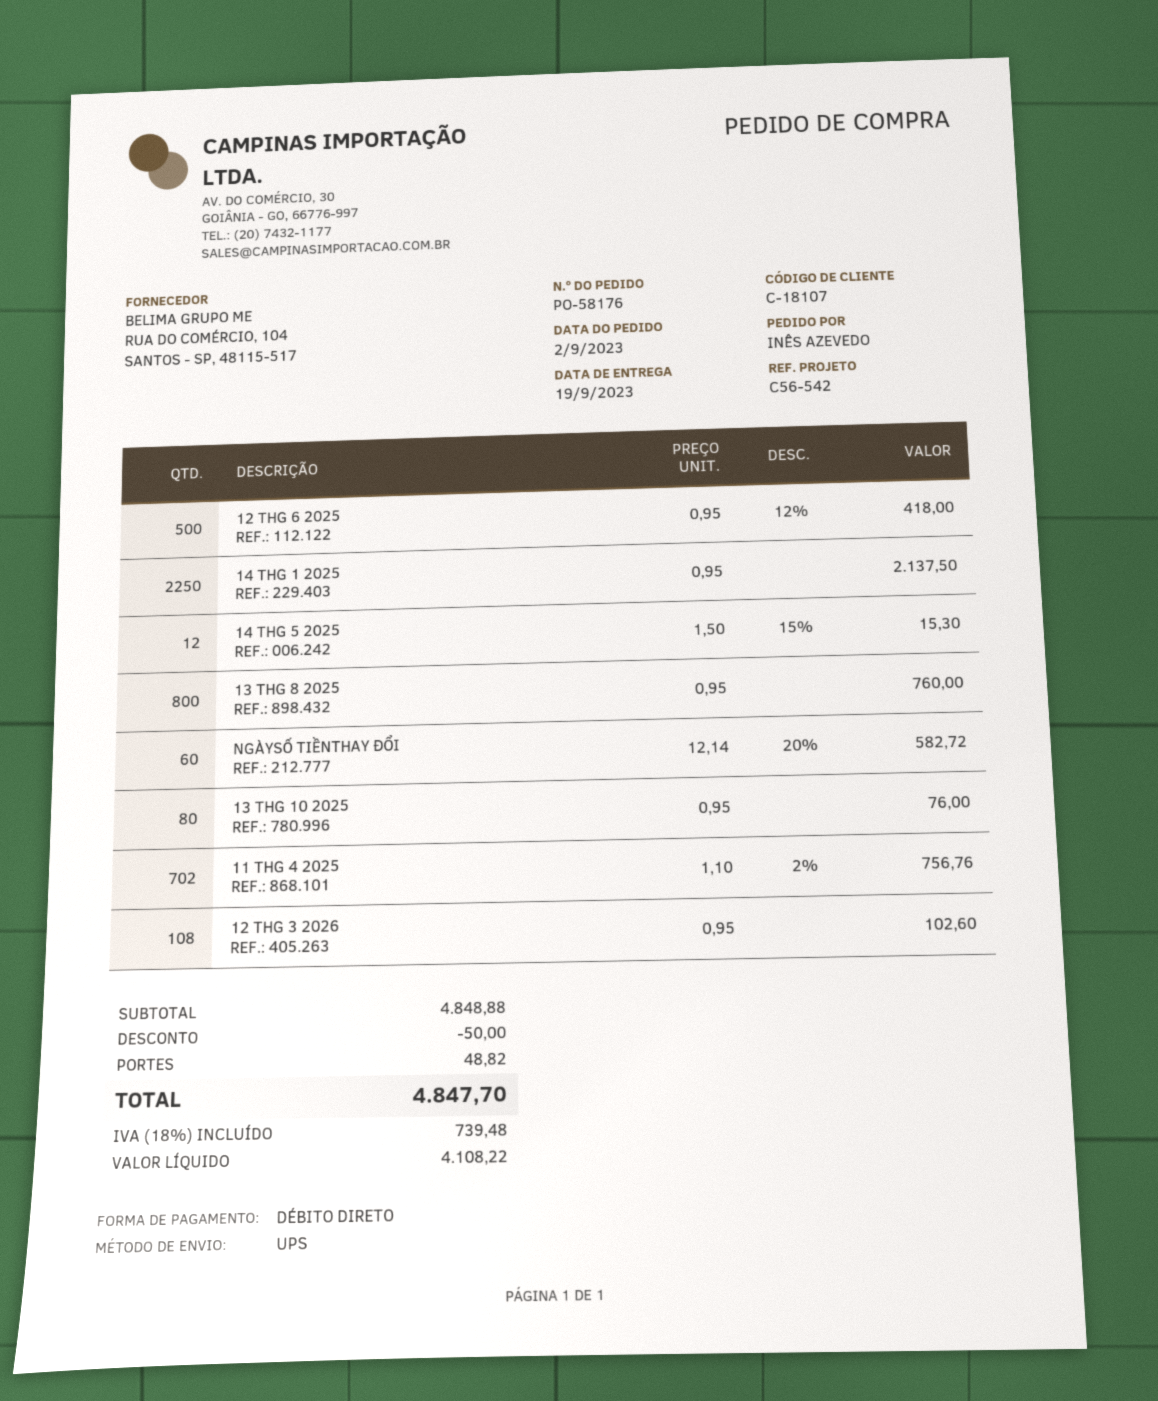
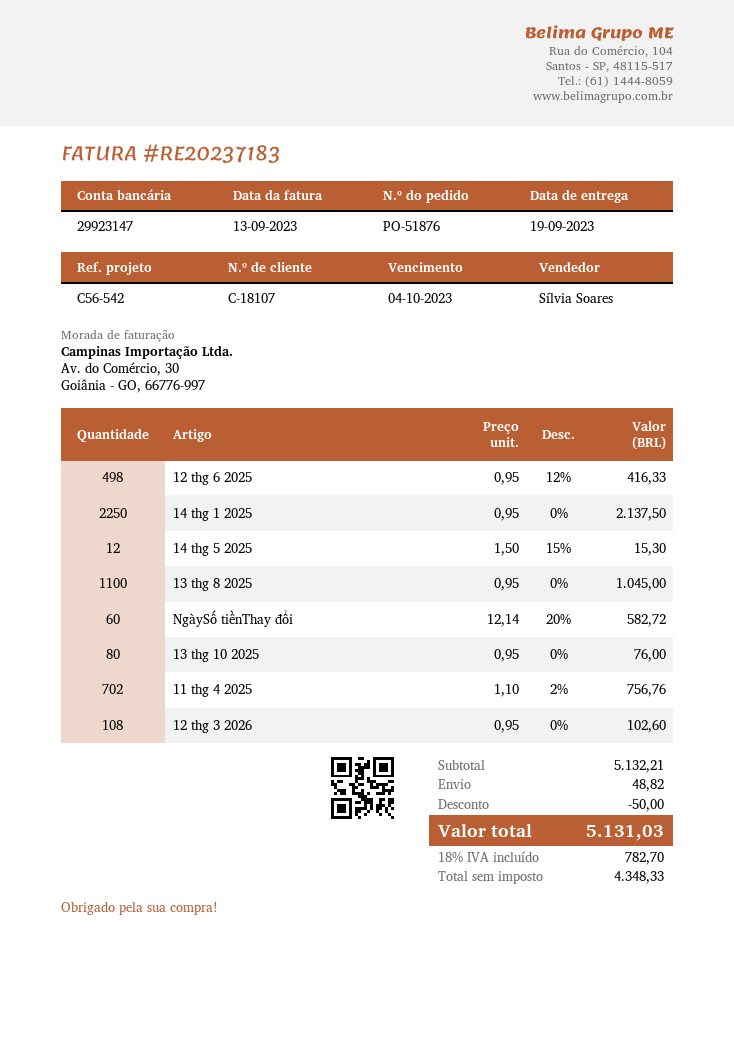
order number: PO-58176 -> PO-51876
12 THG 6 2025: 500 x 0.95 - 12% = 418.00 -> 498 x 0.95 - 12% = 416.33
13 THG 8 2025: 800 x 0.95 = 760.00 -> 1100 x 0.95 = 1045.00
subtotal: 4848.88 -> 5132.21
net: 4108.22 -> 4348.33
tax: 18% = 739.48 -> 18% = 782.70
total: 4847.70 -> 5131.03

